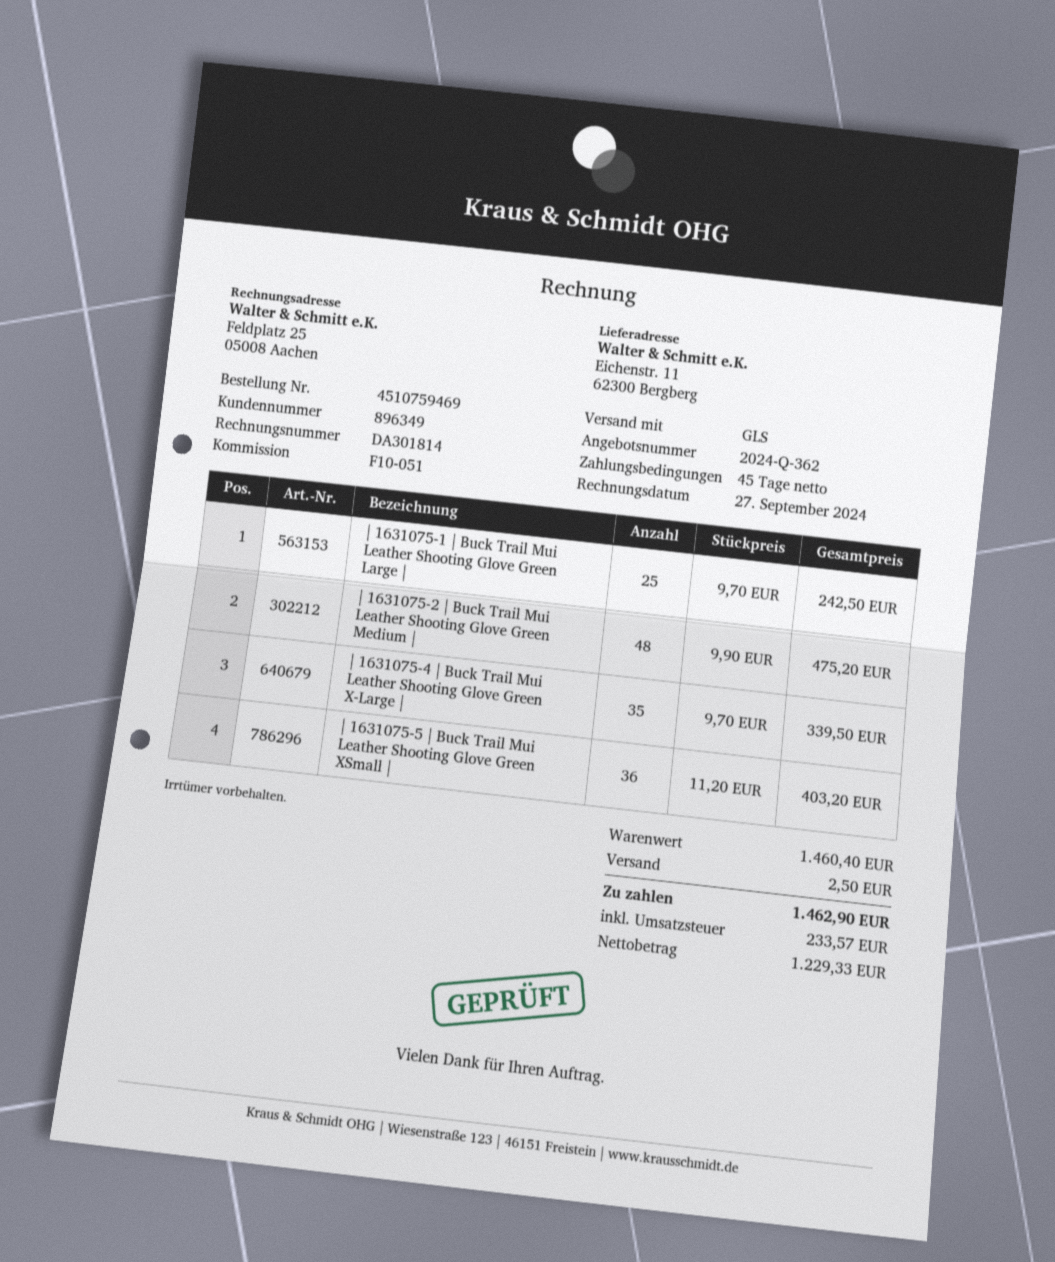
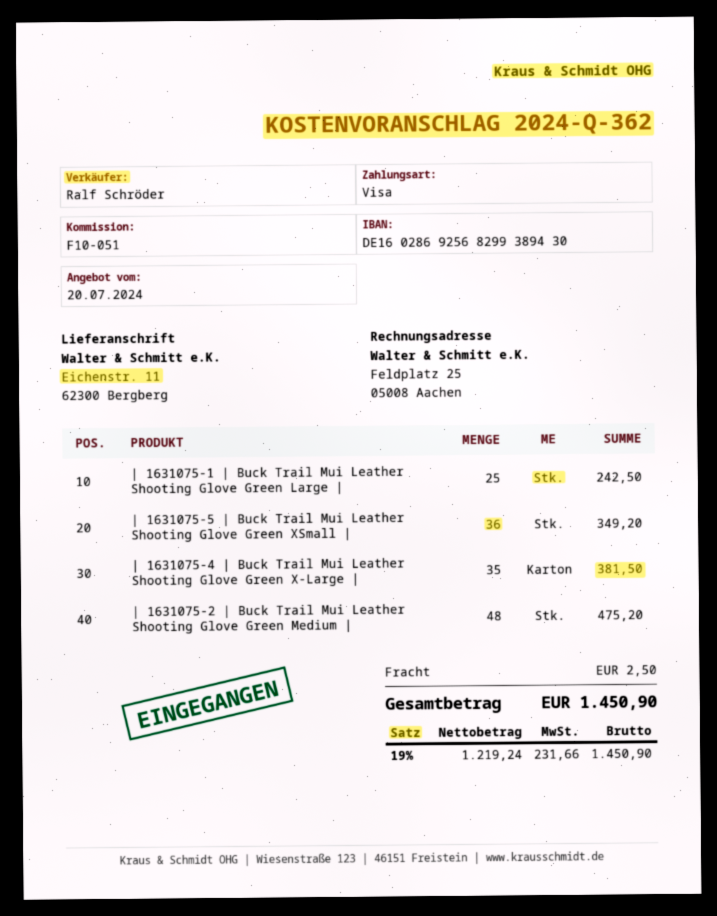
| 1631075-4 | Buck Trail Mui Leather Shooting Glove Green X-Large |: 35 for 339.50 -> 35 for 381.50
| 1631075-5 | Buck Trail Mui Leather Shooting Glove Green XSmall |: 36 for 403.20 -> 36 for 349.20
net: 1229.33 -> 1219.24
tax: 233.57 -> 231.66
total: 1462.90 -> 1450.90

